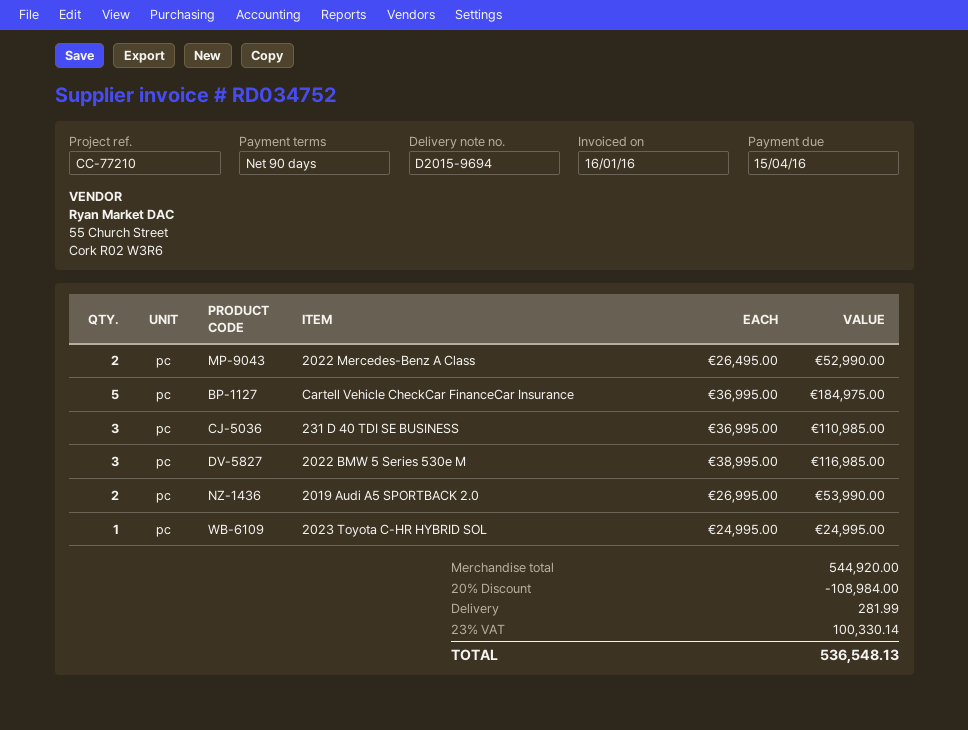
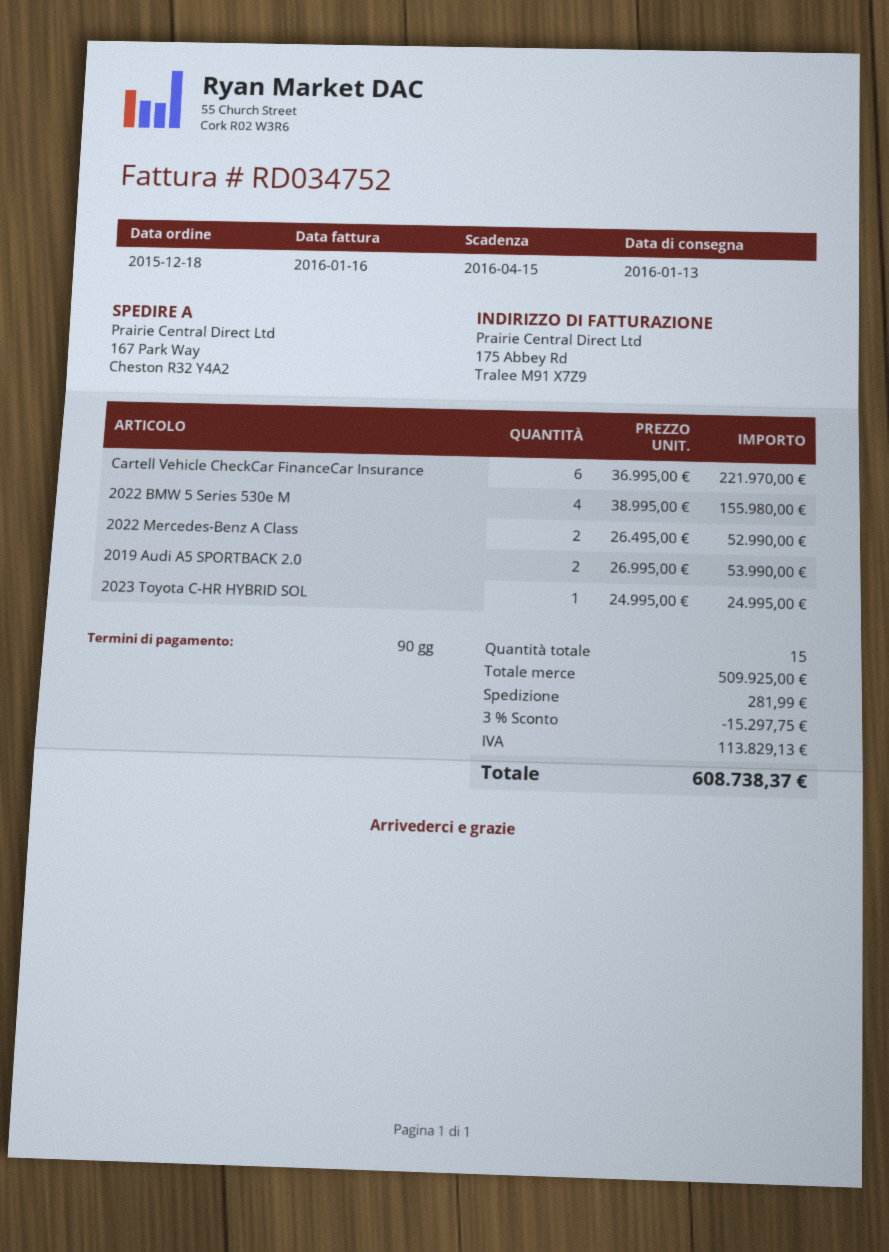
Cartell Vehicle CheckCar FinanceCar Insurance: 5 x 36995.00 = 184975.00 -> 6 x 36995.00 = 221970.00
231 D 40 TDI SE BUSINESS: 3 x 36995.00 = 110985.00 -> none
2022 BMW 5 Series 530e M: 3 x 38995.00 = 116985.00 -> 4 x 38995.00 = 155980.00
subtotal: 544920.00 -> 509925.00
discount: 20% = 108984.00 -> 3% = 15297.75
tax: 100330.14 -> 113829.13
total: 536548.13 -> 608738.37

